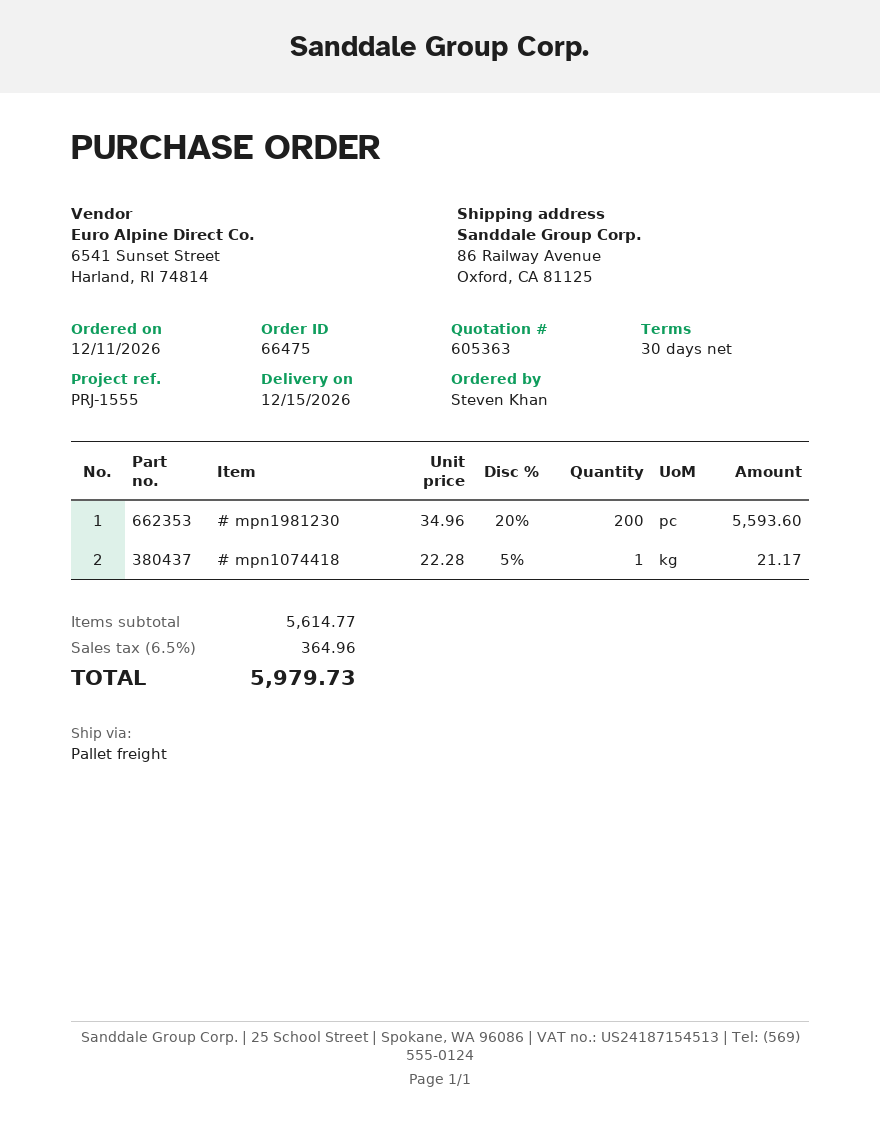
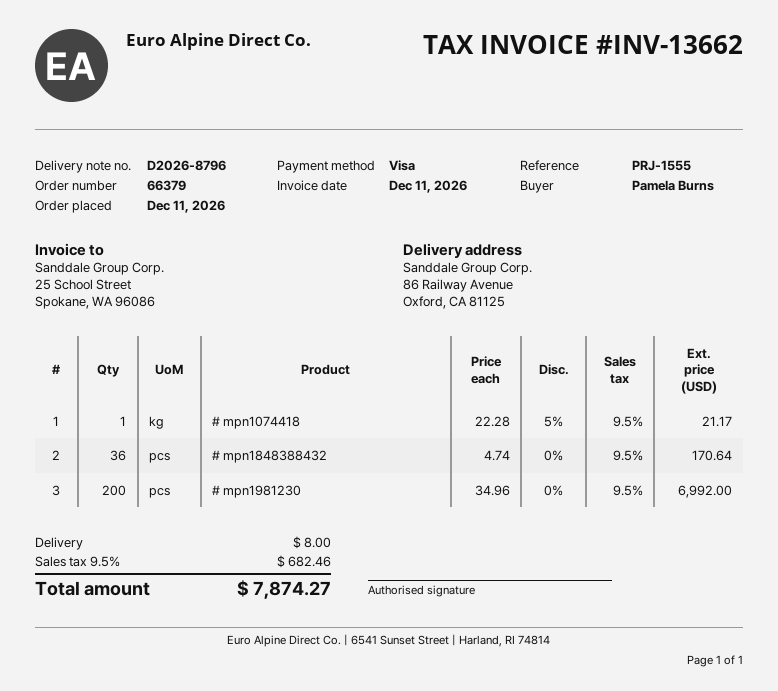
order number: 66475 -> 66379
ordered by: Steven Khan -> Pamela Burns
# mpn1981230: 200 x 34.96 - 20% = 5593.60 -> 200 x 34.96 = 6992.00
# mpn1848388432: none -> 36 x 4.74 = 170.64
shipping: none -> 8.00
tax: 6.5% = 364.96 -> 9.5% = 682.46
total: 5979.73 -> 7874.27

